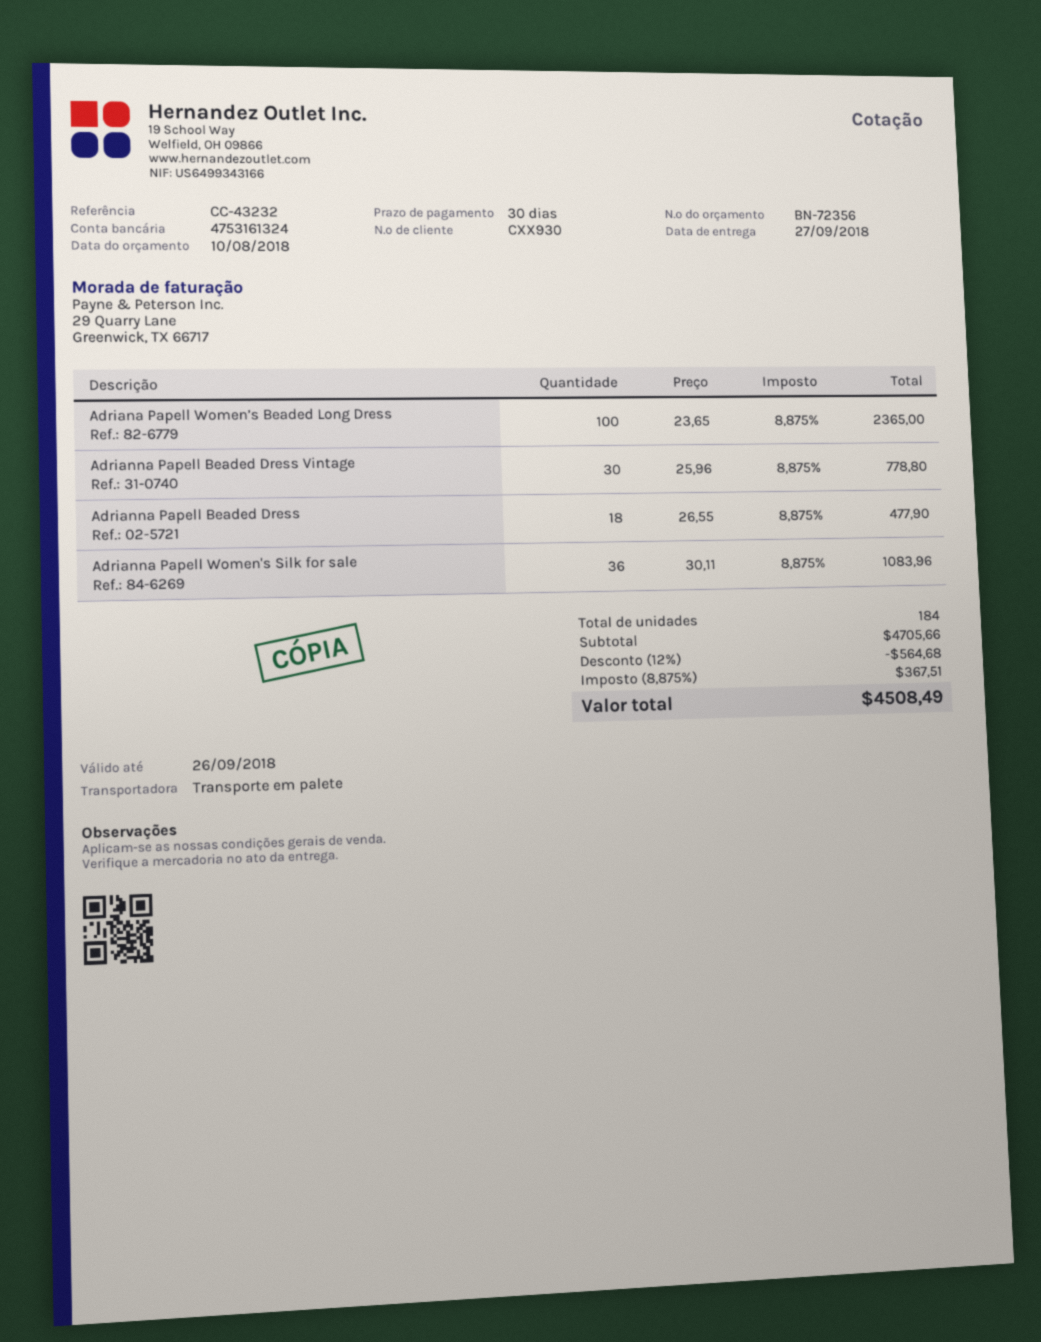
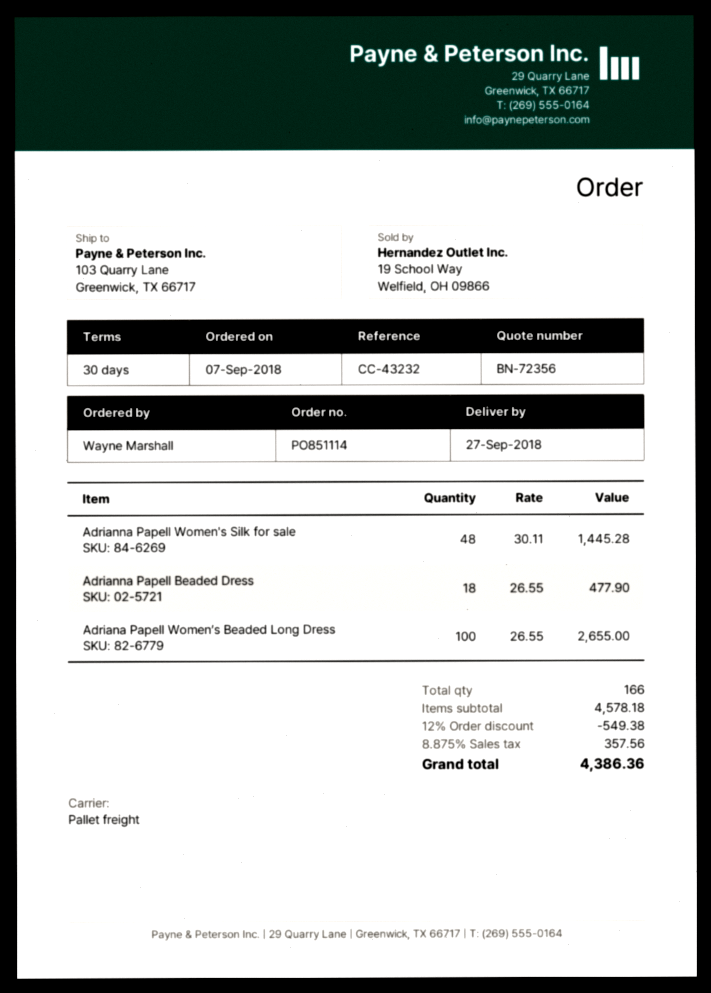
Adriana Papell Women’s Beaded Long Dress: 100 x 23.65 = 2365.00 -> 100 x 26.55 = 2655.00
Adrianna Papell Beaded Dress Vintage: 30 x 25.96 = 778.80 -> none
Adrianna Papell Women's Silk for sale: 36 x 30.11 = 1083.96 -> 48 x 30.11 = 1445.28
total quantity: 184 -> 166
subtotal: 4705.66 -> 4578.18
discount: 12% = 564.68 -> 12% = 549.38
tax: 8.875% = 367.51 -> 8.875% = 357.56
total: 4508.49 -> 4386.36

